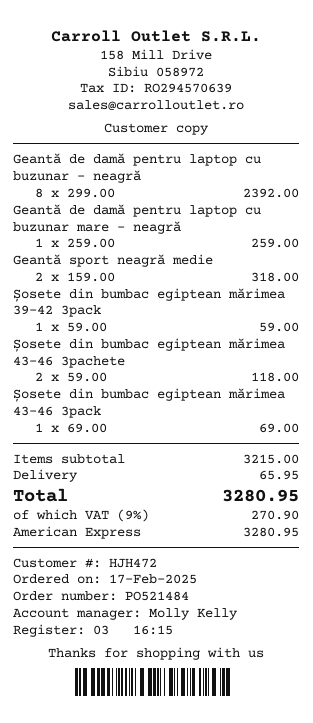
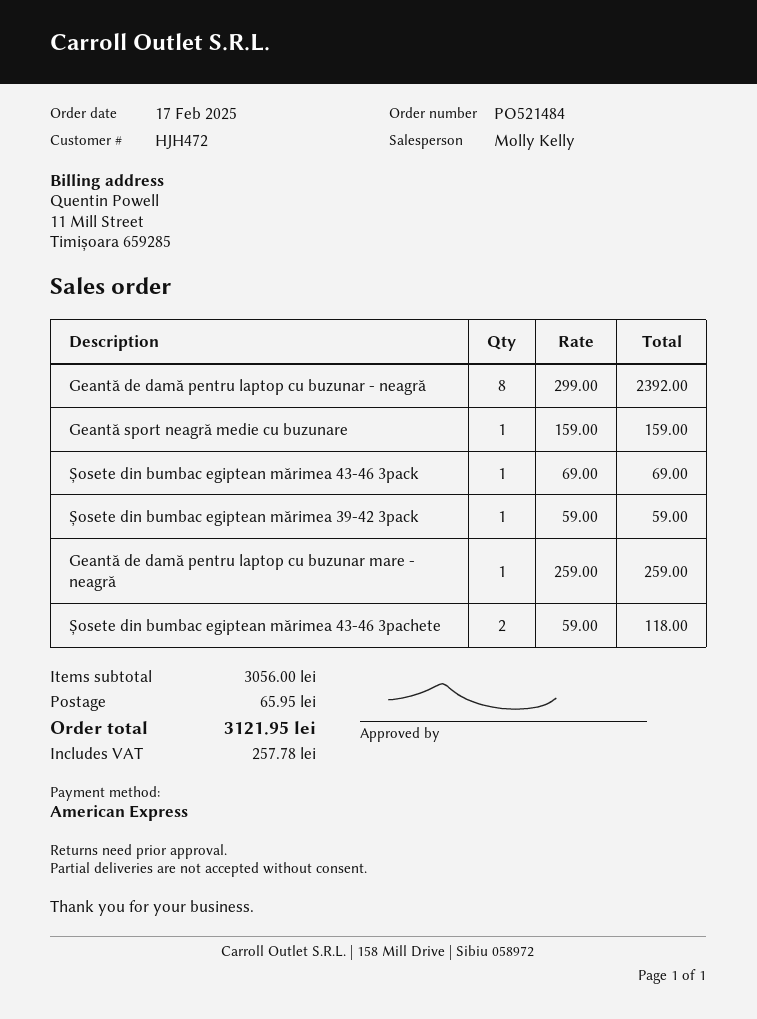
Geantă sport neagră medie: 2 x 159.00 = 318.00 -> 1 x 159.00 = 159.00
subtotal: 3215.00 -> 3056.00
tax: 270.90 -> 257.78
total: 3280.95 -> 3121.95

